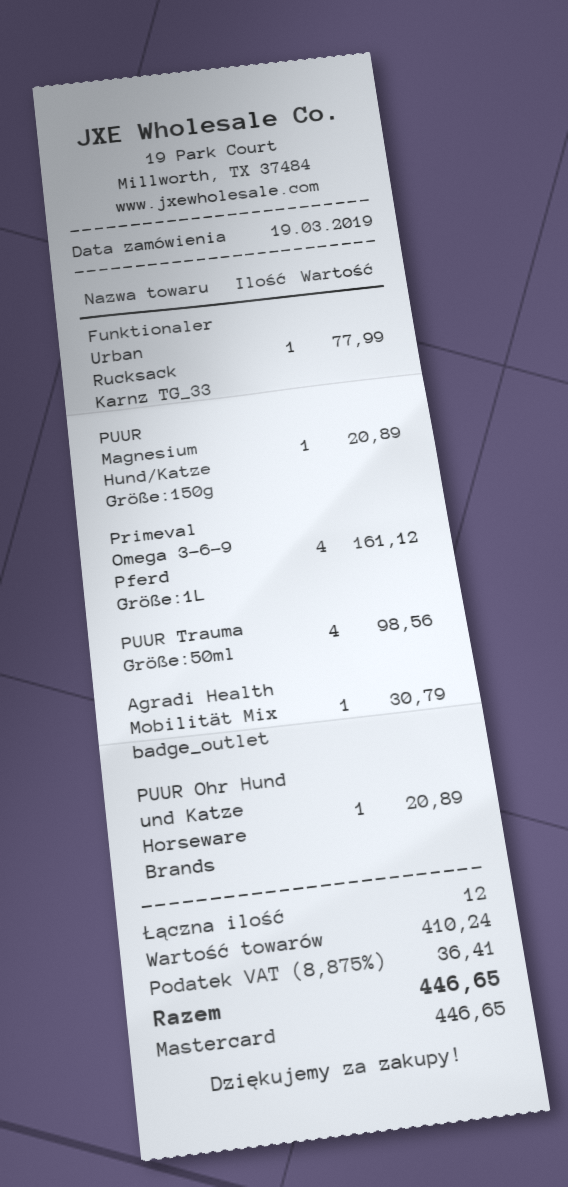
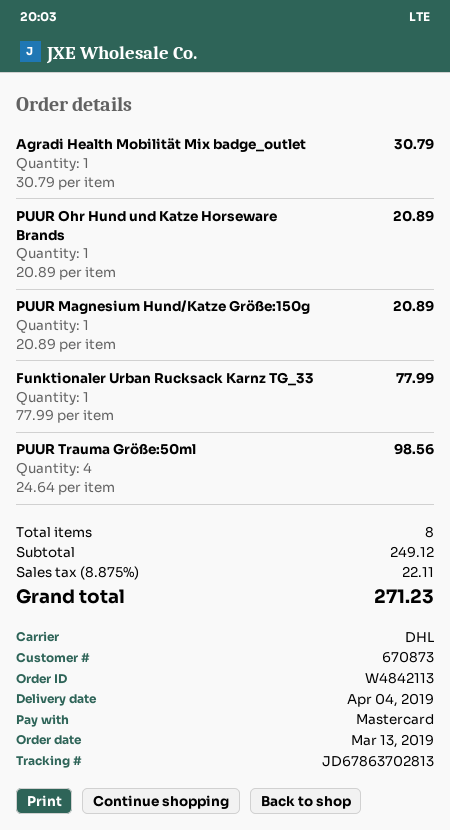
order date: 2019-03-19 -> 2019-03-13
Primeval Omega 3-6-9 Pferd Größe:1L: 4 for 161.12 -> none
total quantity: 12 -> 8
subtotal: 410.24 -> 249.12
tax: 8.875% = 36.41 -> 8.875% = 22.11
total: 446.65 -> 271.23

